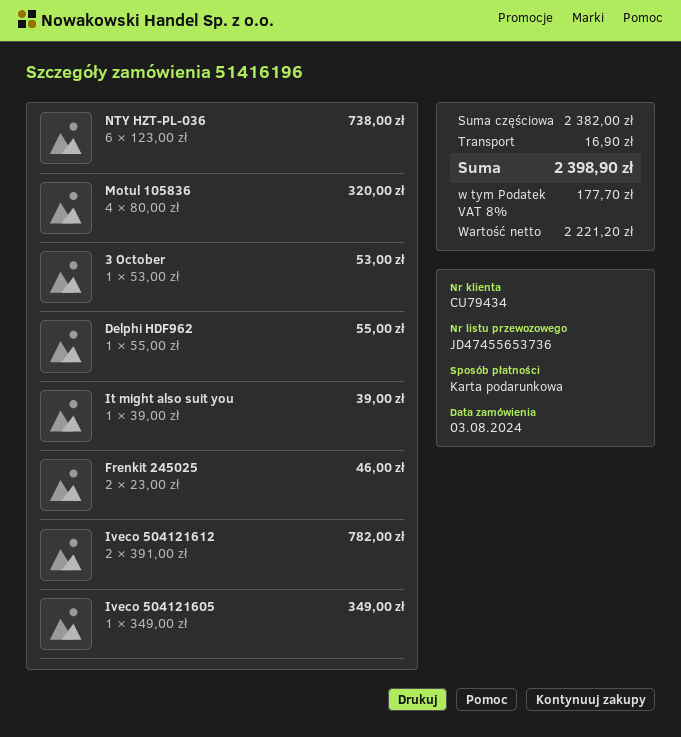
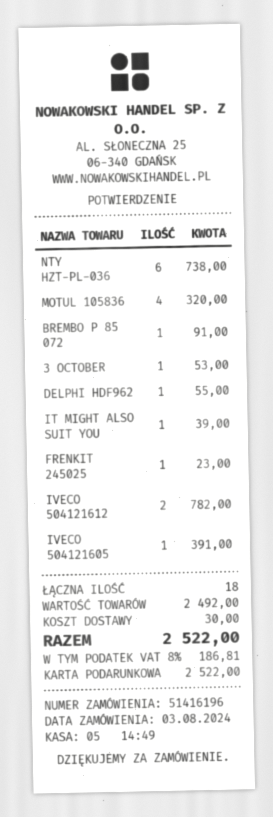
Frenkit 245025: 2 for 46.00 -> 1 for 23.00
Iveco 504121605: 1 for 349.00 -> 1 for 391.00
BREMBO P 85 072: none -> 1 for 91.00
subtotal: 2382.00 -> 2492.00
shipping: 16.90 -> 30.00
tax: 8% = 177.70 -> 8% = 186.81
total: 2398.90 -> 2522.00

